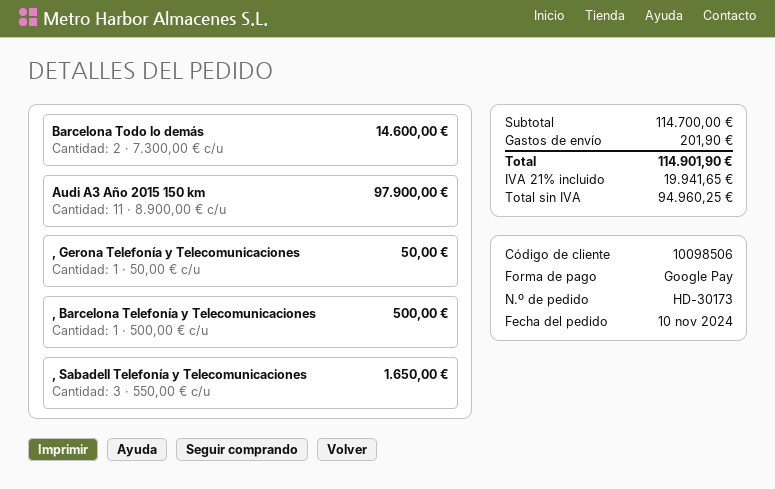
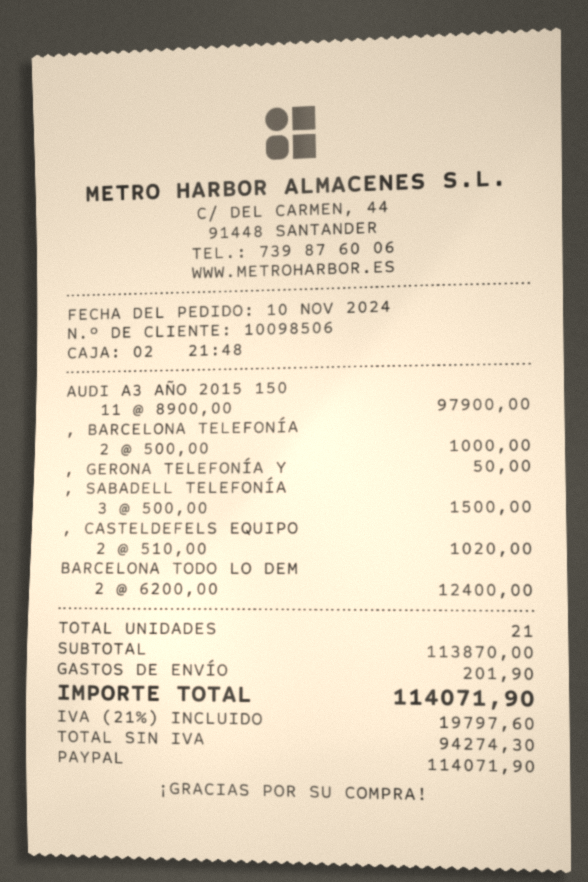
payment method: Google Pay -> PayPal
Barcelona Todo lo demás: 2 x 7300.00 = 14600.00 -> 2 x 6200.00 = 12400.00
, Barcelona Telefonía y Telecomunicaciones: 1 x 500.00 = 500.00 -> 2 x 500.00 = 1000.00
, Sabadell Telefonía y Telecomunicaciones: 3 x 550.00 = 1650.00 -> 3 x 500.00 = 1500.00
, CASTELDEFELS EQUIPO: none -> 2 x 510.00 = 1020.00
subtotal: 114700.00 -> 113870.00
net: 94960.25 -> 94274.30
tax: 21% = 19941.65 -> 21% = 19797.60
total: 114901.90 -> 114071.90

